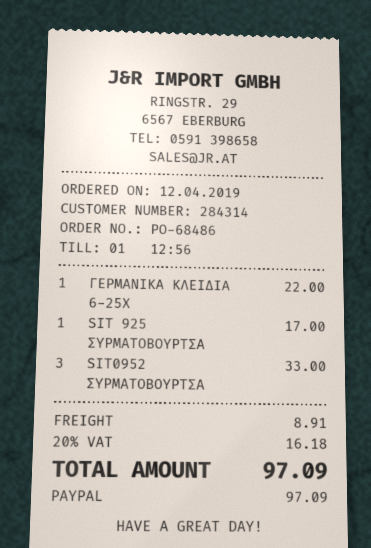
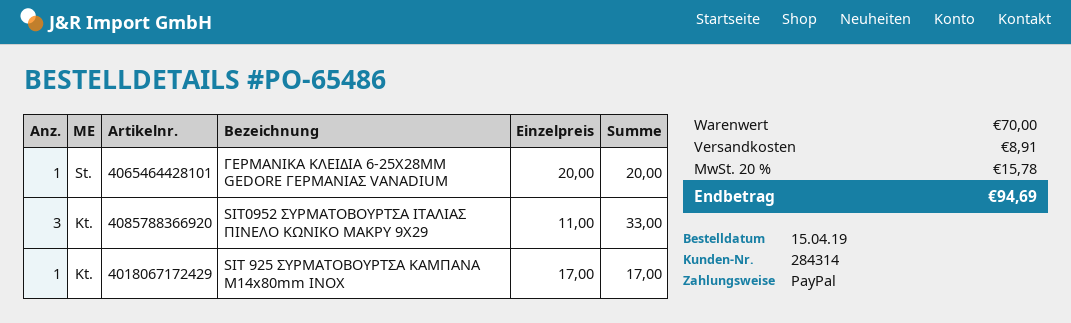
order number: PO-68486 -> PO-65486
order date: 2019-04-12 -> 2019-04-15
ΓΕΡΜΑΝΙΚΑ ΚΛΕΙΔΙΑ 6-25Χ: 1 for 22.00 -> 1 for 20.00
tax: 20% = 16.18 -> 20% = 15.78
total: 97.09 -> 94.69

